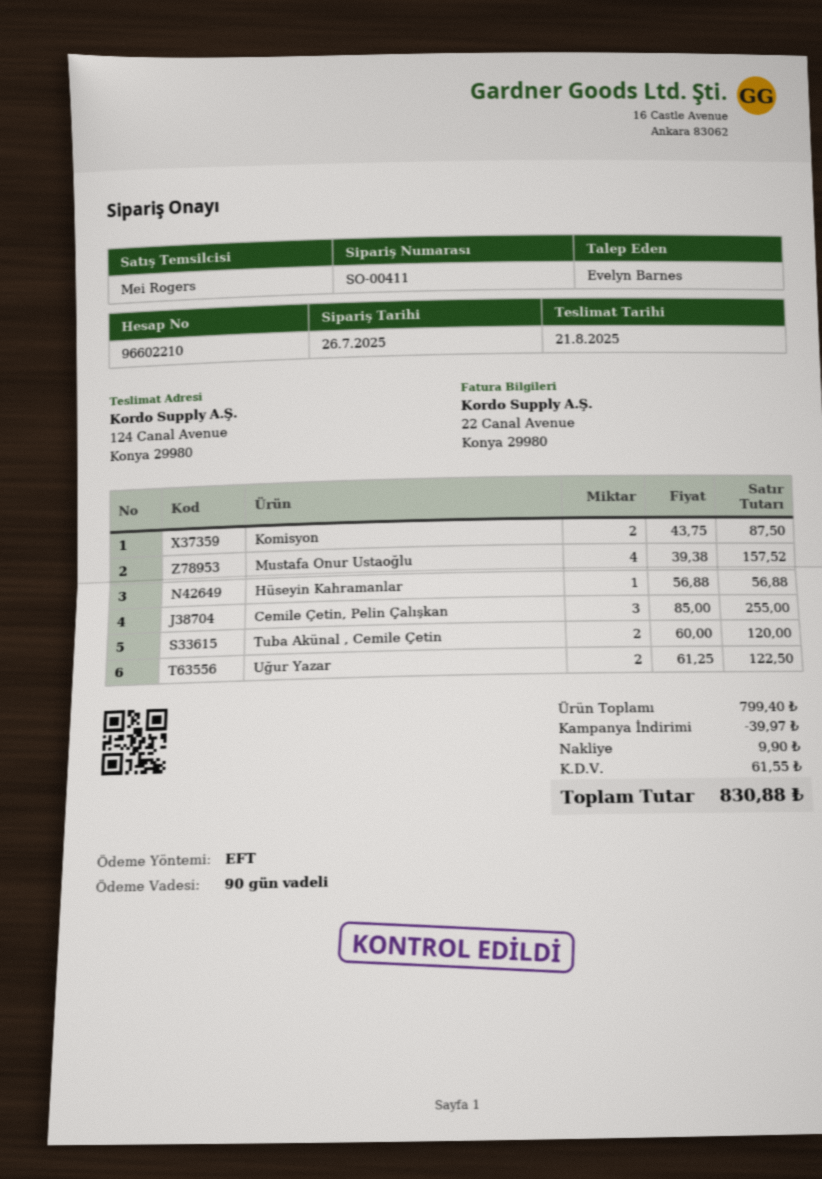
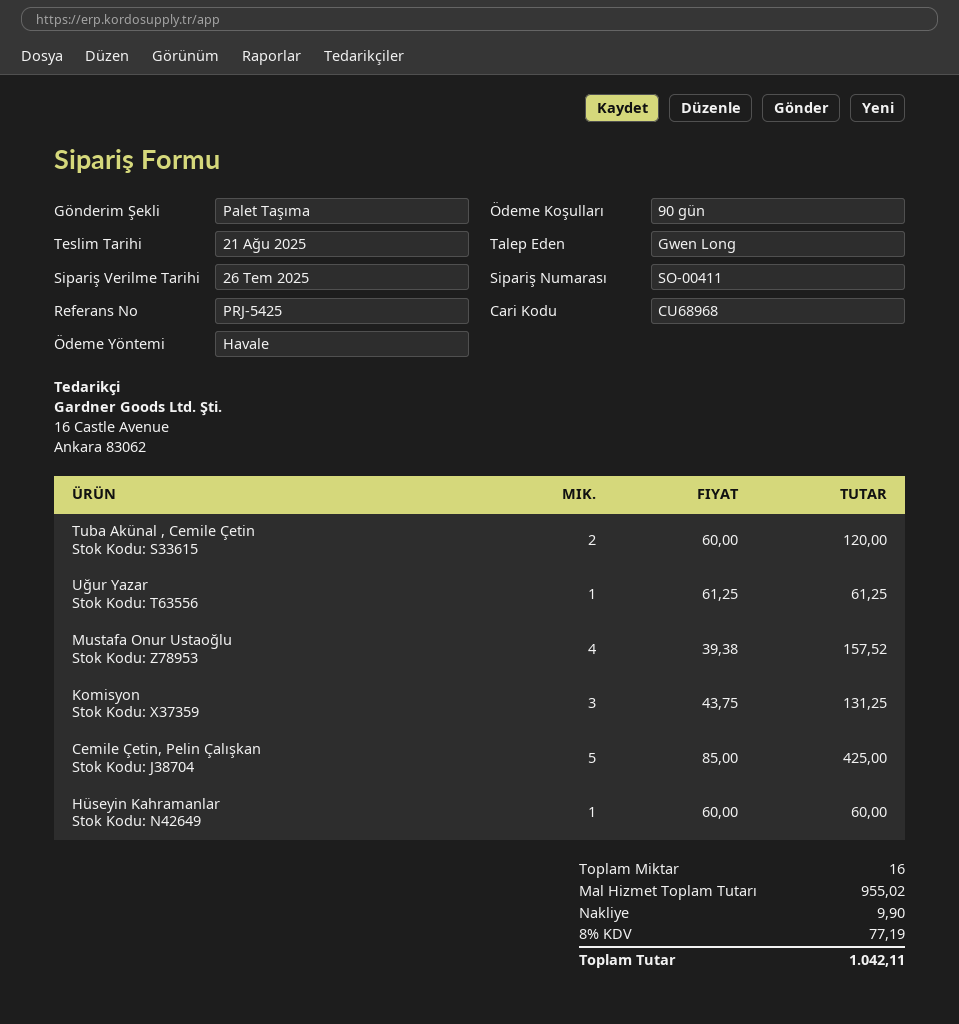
ordered by: Evelyn Barnes -> Gwen Long
Komisyon: 2 x 43.75 = 87.50 -> 3 x 43.75 = 131.25
Hüseyin Kahramanlar: 1 x 56.88 = 56.88 -> 1 x 60.00 = 60.00
Cemile Çetin, Pelin Çalışkan: 3 x 85.00 = 255.00 -> 5 x 85.00 = 425.00
Uğur Yazar: 2 x 61.25 = 122.50 -> 1 x 61.25 = 61.25
subtotal: 799.40 -> 955.02
discount: 39.97 -> none
tax: 61.55 -> 77.19
total: 830.88 -> 1042.11

